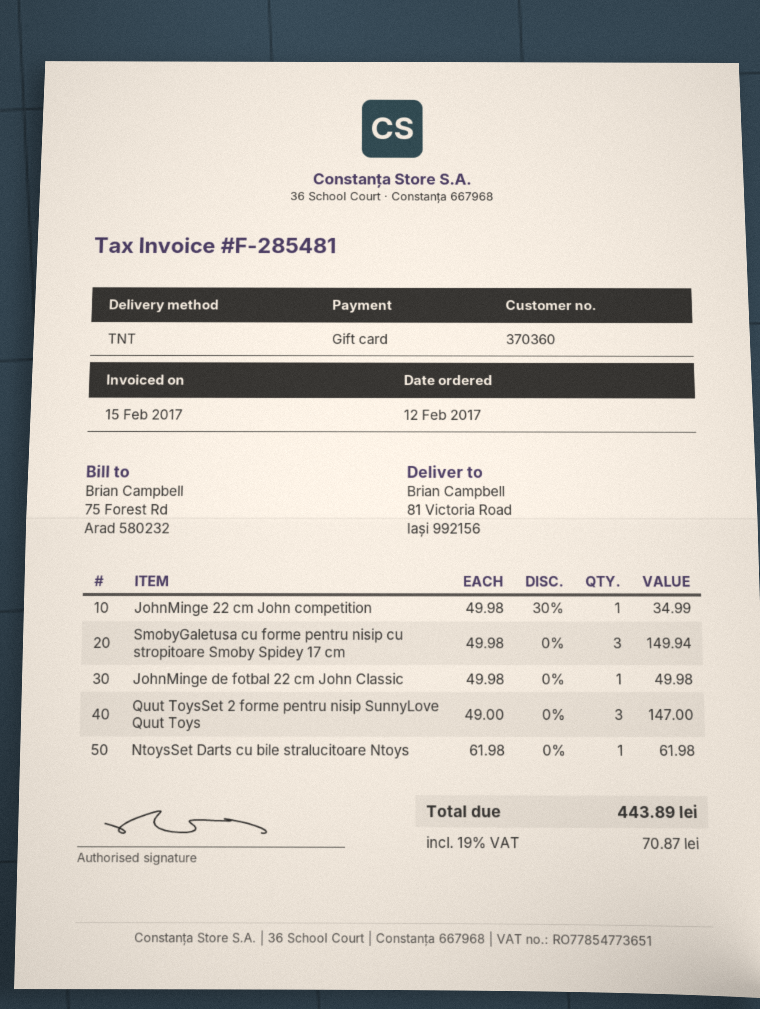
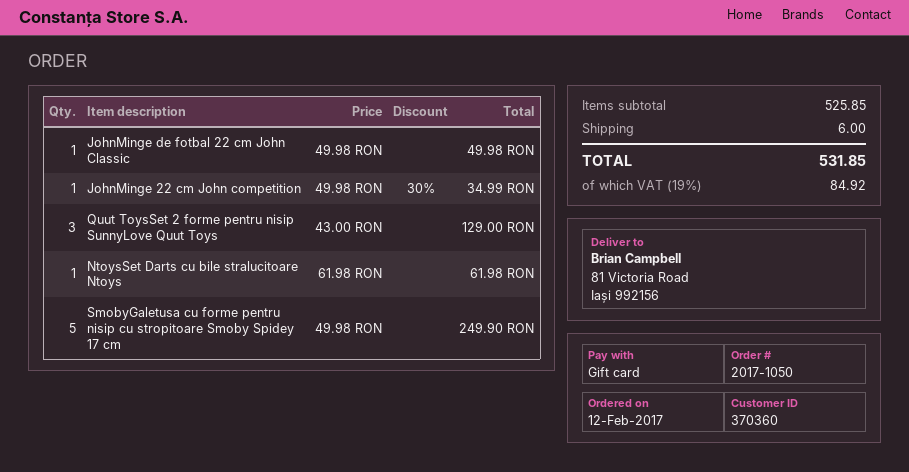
SmobyGaletusa cu forme pentru nisip cu stropitoare Smoby Spidey 17 cm: 3 x 49.98 = 149.94 -> 5 x 49.98 = 249.90
Quut ToysSet 2 forme pentru nisip SunnyLove Quut Toys: 3 x 49.00 = 147.00 -> 3 x 43.00 = 129.00
shipping: none -> 6.00
tax: 19% = 70.87 -> 19% = 84.92
total: 443.89 -> 531.85

